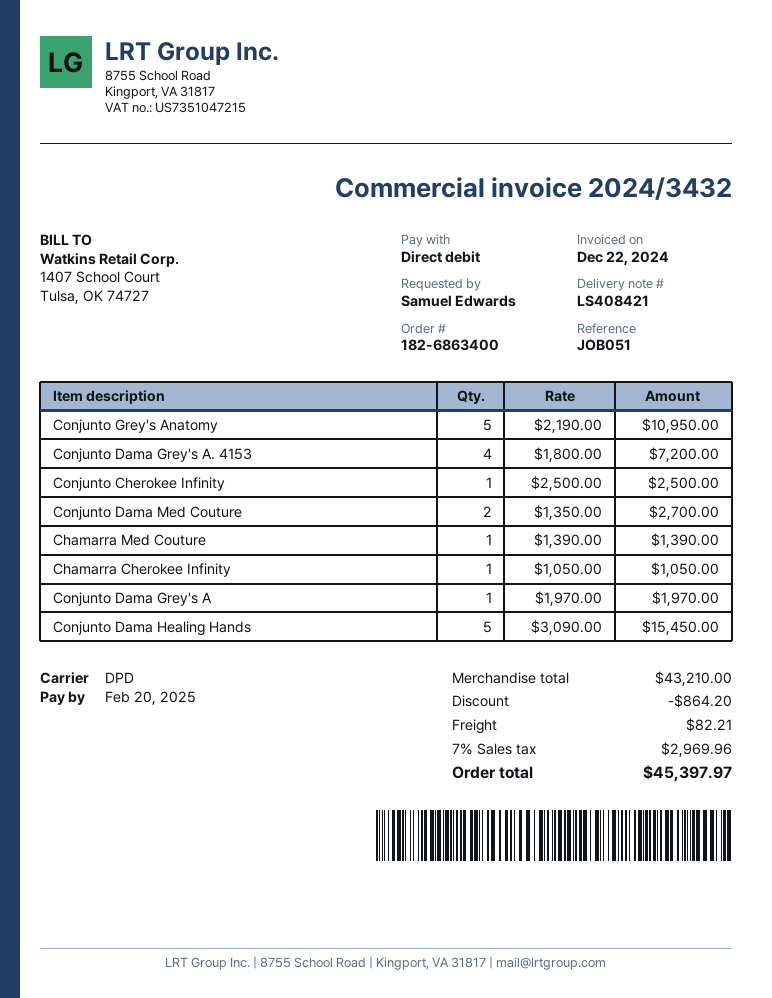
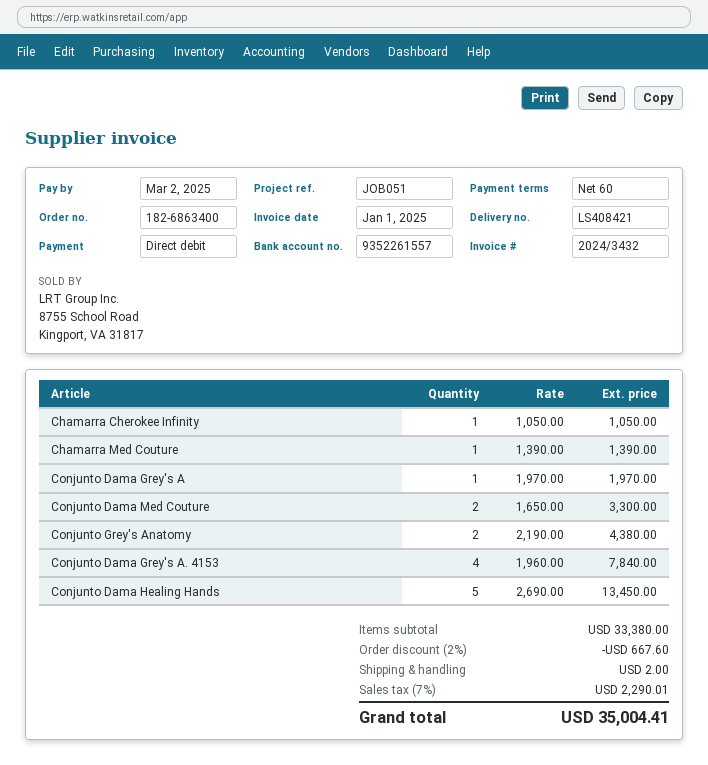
invoice date: 2024-12-22 -> 2025-01-01
due date: 2025-02-20 -> 2025-03-02
Conjunto Grey's Anatomy: 5 x 2190.00 = 10950.00 -> 2 x 2190.00 = 4380.00
Conjunto Dama Grey's A. 4153: 4 x 1800.00 = 7200.00 -> 4 x 1960.00 = 7840.00
Conjunto Cherokee Infinity: 1 x 2500.00 = 2500.00 -> none
Conjunto Dama Med Couture: 2 x 1350.00 = 2700.00 -> 2 x 1650.00 = 3300.00
Conjunto Dama Healing Hands: 5 x 3090.00 = 15450.00 -> 5 x 2690.00 = 13450.00
subtotal: 43210.00 -> 33380.00
discount: 864.20 -> 667.60
shipping: 82.21 -> 2.00
tax: 7% = 2969.96 -> 7% = 2290.01
total: 45397.97 -> 35004.41

